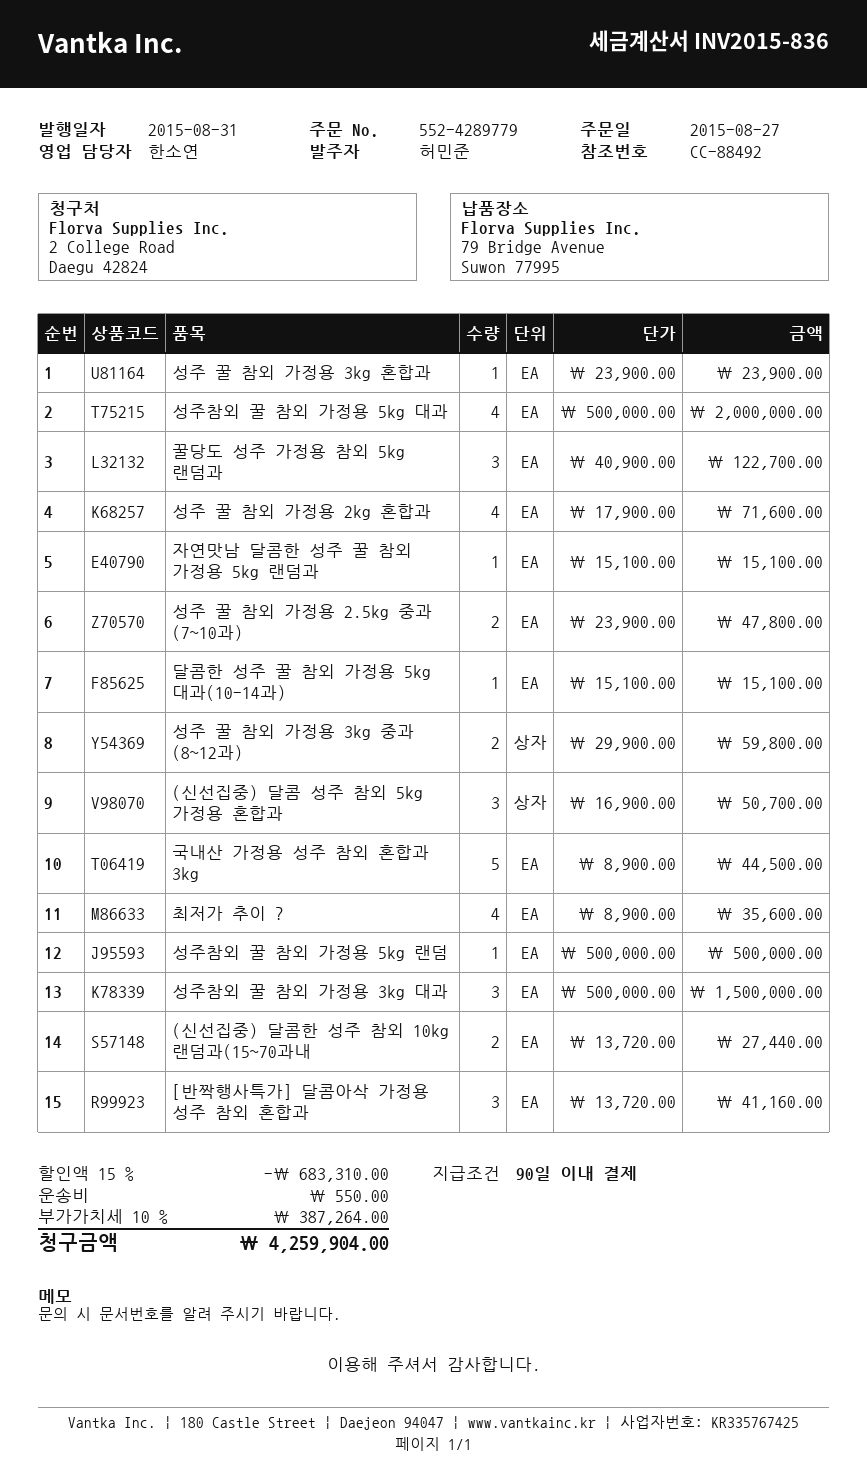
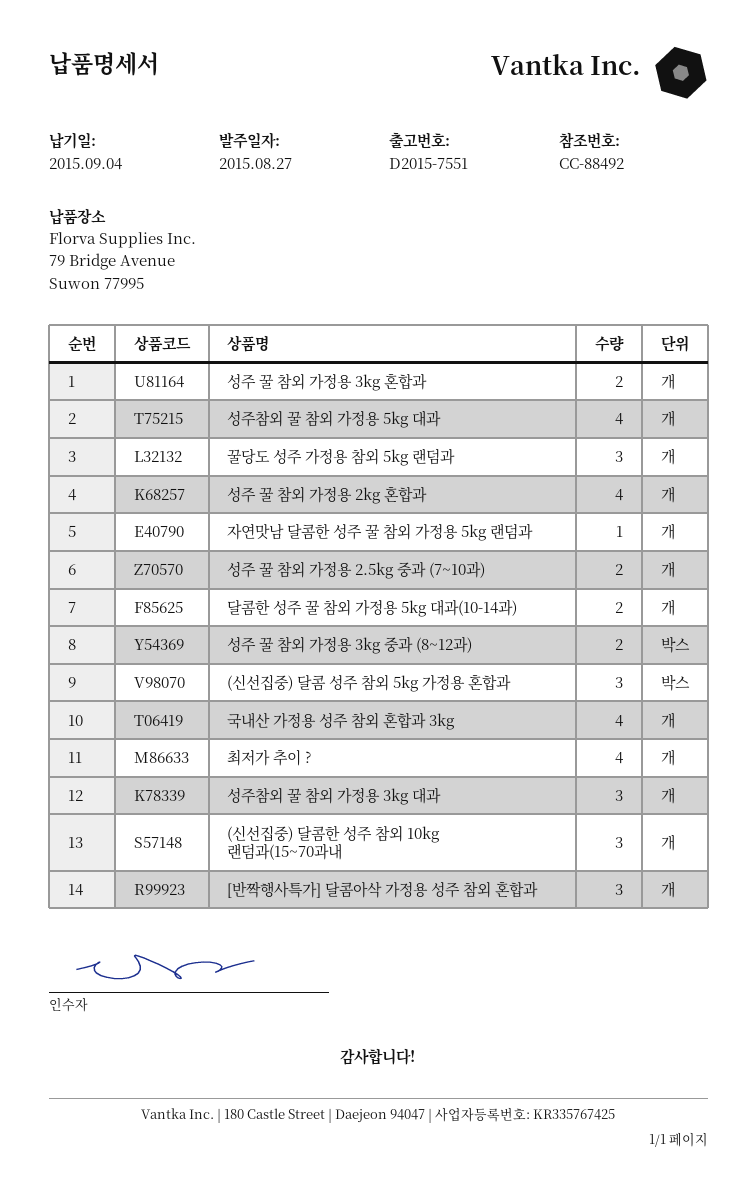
성주 꿀 참외 가정용 3kg 혼합과: 1 -> 2
달콤한 성주 꿀 참외 가정용 5kg 대과(10-14과): 1 -> 2
국내산 가정용 성주 참외 혼합과 3kg: 5 -> 4
성주참외 꿀 참외 가정용 5kg 랜덤: 1 -> none
(신선집중) 달콤한 성주 참외 10kg 랜덤과(15~70과내: 2 -> 3

